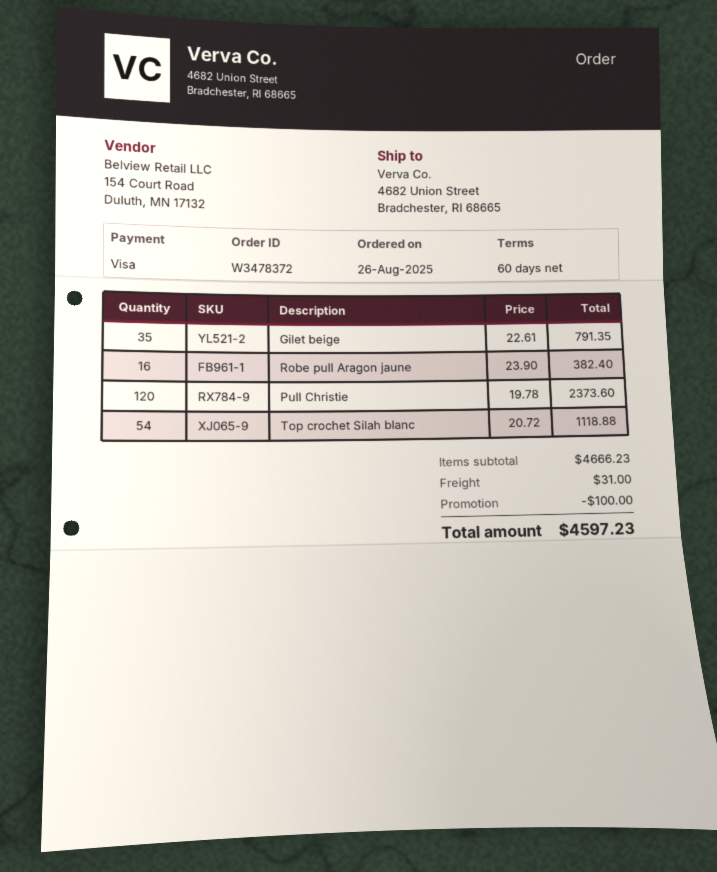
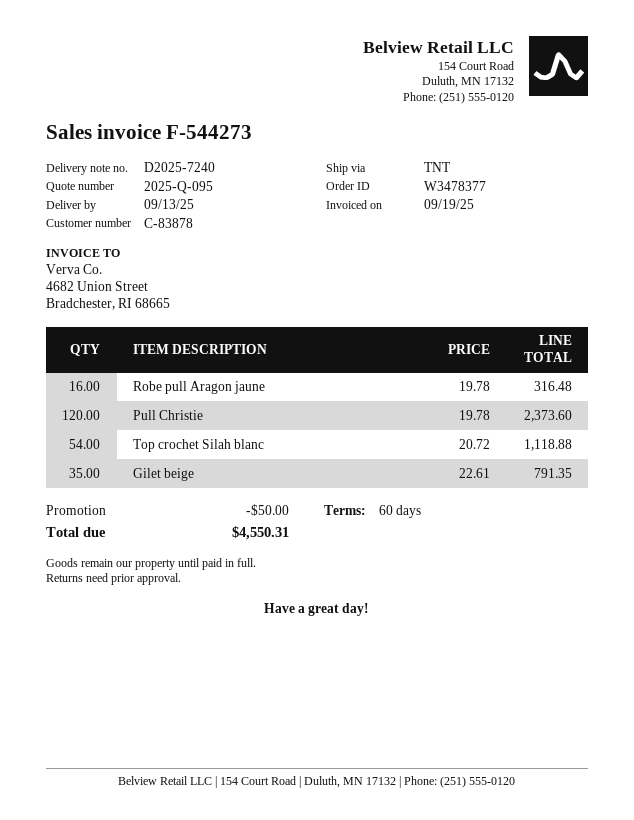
order number: W3478372 -> W3478377
Robe pull Aragon jaune: 16 x 23.90 = 382.40 -> 16 x 19.78 = 316.48
discount: 100.00 -> 50.00
shipping: 31.00 -> none
total: 4597.23 -> 4550.31

